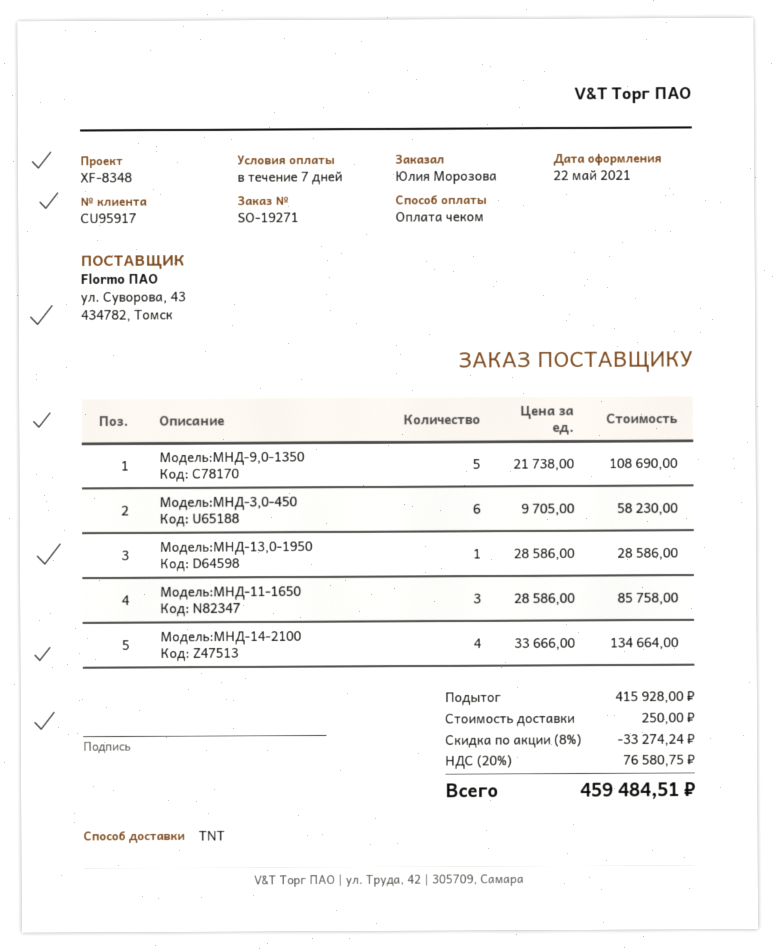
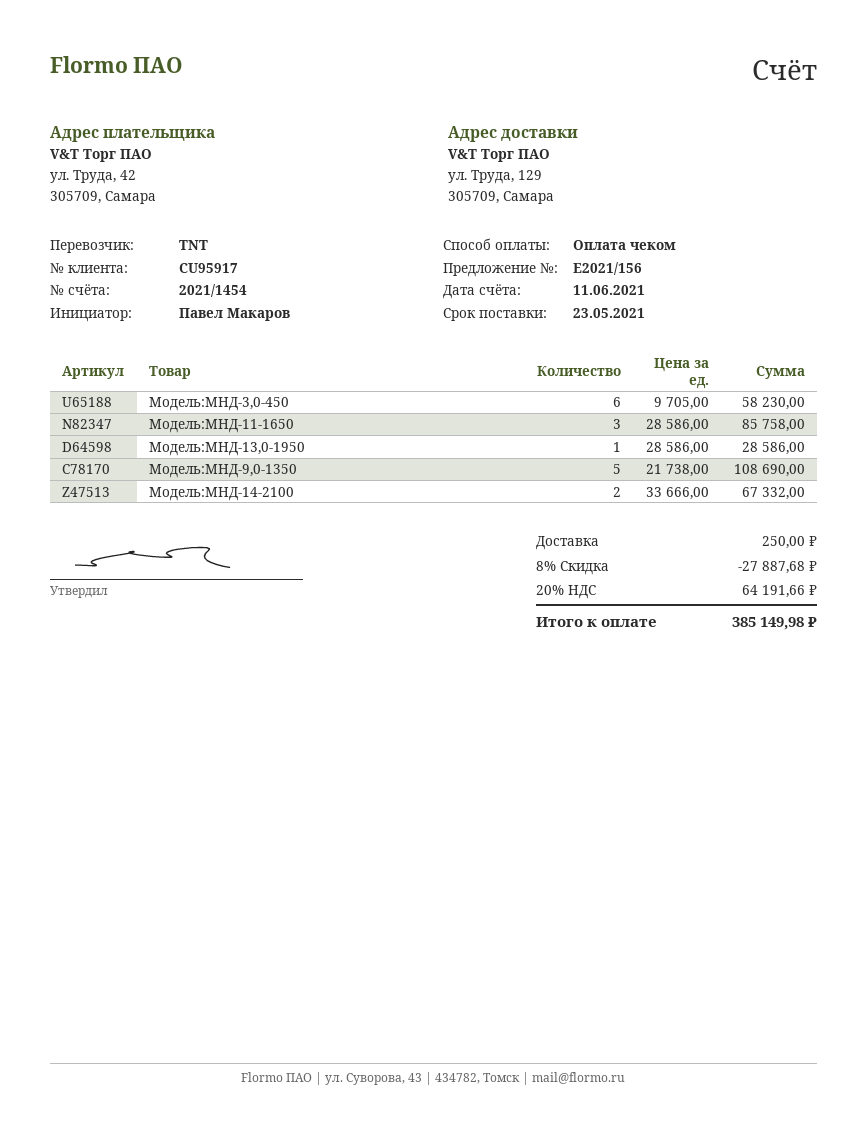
ordered by: Юлия Морозова -> Павел Макаров
Модель:МНД-14-2100: 4 x 33666.00 = 134664.00 -> 2 x 33666.00 = 67332.00
discount: 8% = 33274.24 -> 8% = 27887.68
tax: 20% = 76580.75 -> 20% = 64191.66
total: 459484.51 -> 385149.98

